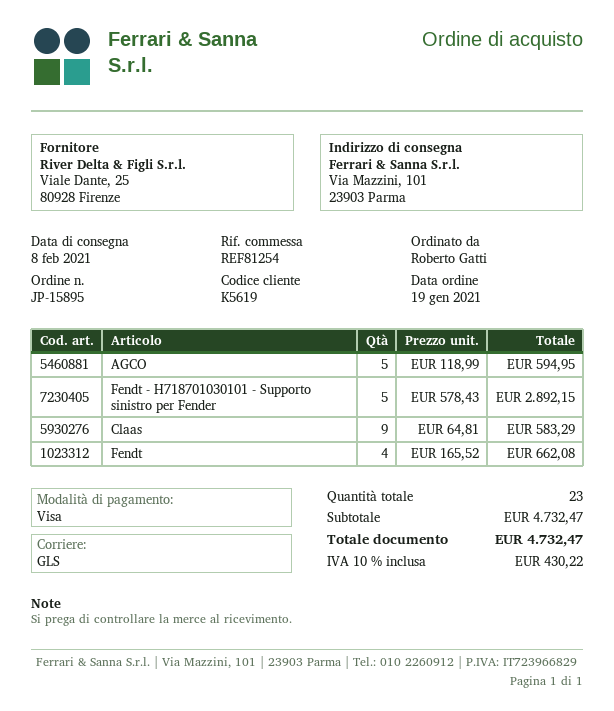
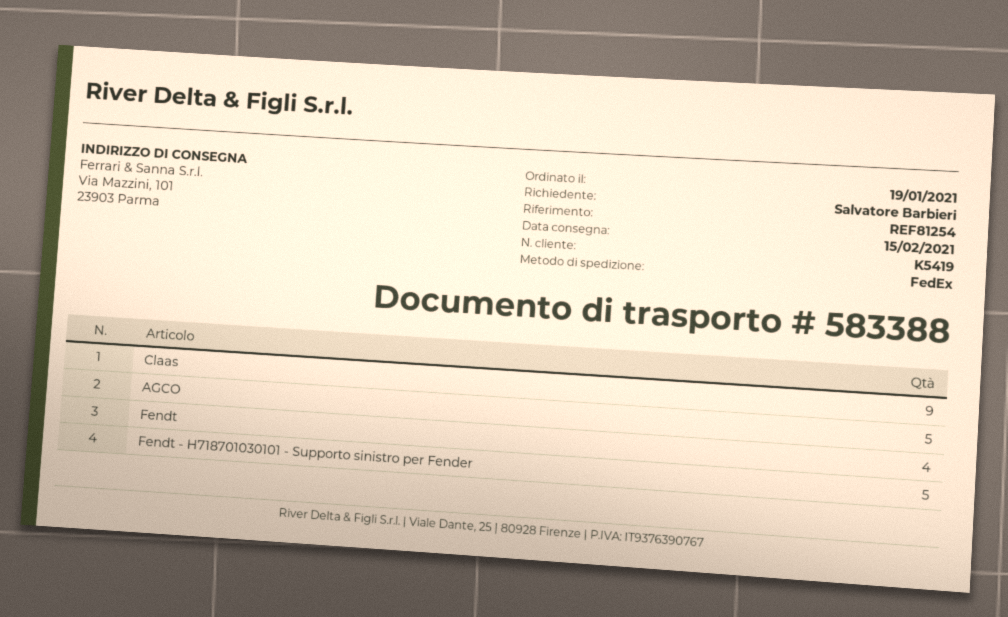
delivery date: 2021-02-08 -> 2021-02-15
customer number: K5619 -> K5419
ordered by: Roberto Gatti -> Salvatore Barbieri
shipping method: GLS -> FedEx

